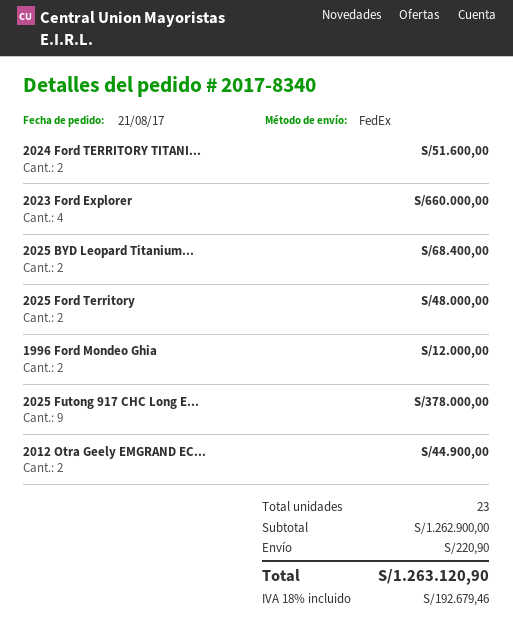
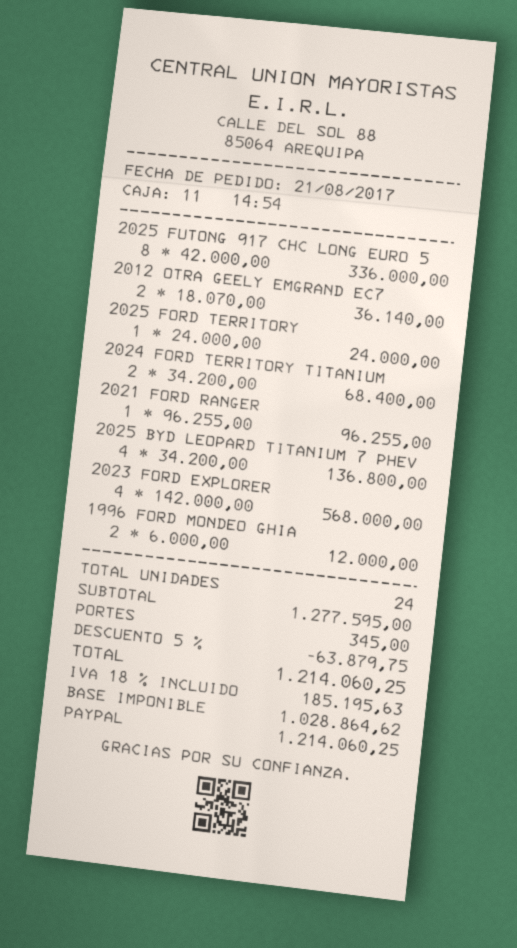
2024 Ford TERRITORY TITANI...: 2 for 51600.00 -> 2 for 68400.00
2023 Ford Explorer: 4 for 660000.00 -> 4 for 568000.00
2025 BYD Leopard Titanium...: 2 for 68400.00 -> 4 for 136800.00
2025 Ford Territory: 2 for 48000.00 -> 1 for 24000.00
2025 Futong 917 CHC Long E...: 9 for 378000.00 -> 8 for 336000.00
2012 Otra Geely EMGRAND EC...: 2 for 44900.00 -> 2 for 36140.00
2021 FORD RANGER: none -> 1 for 96255.00
total quantity: 23 -> 24
subtotal: 1262900.00 -> 1277595.00
discount: none -> 5% = 63879.75
shipping: 220.90 -> 345.00
tax: 18% = 192679.46 -> 18% = 185195.63
total: 1263120.90 -> 1214060.25

